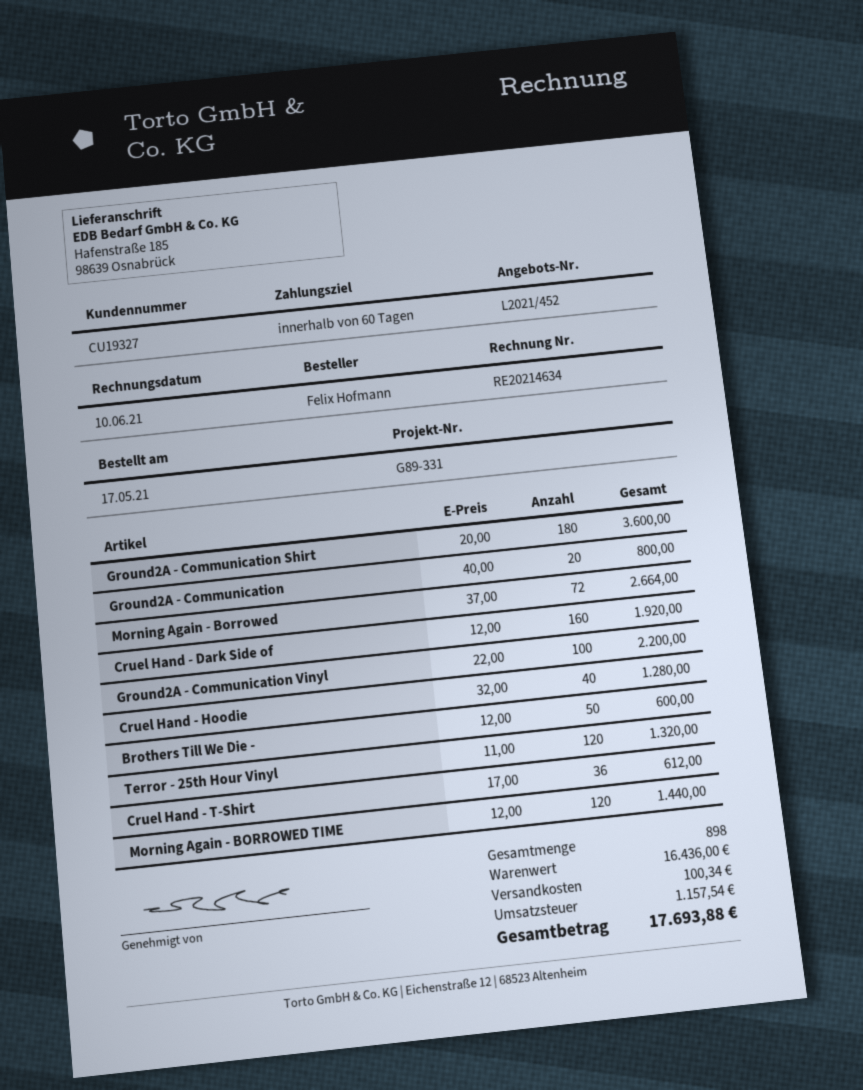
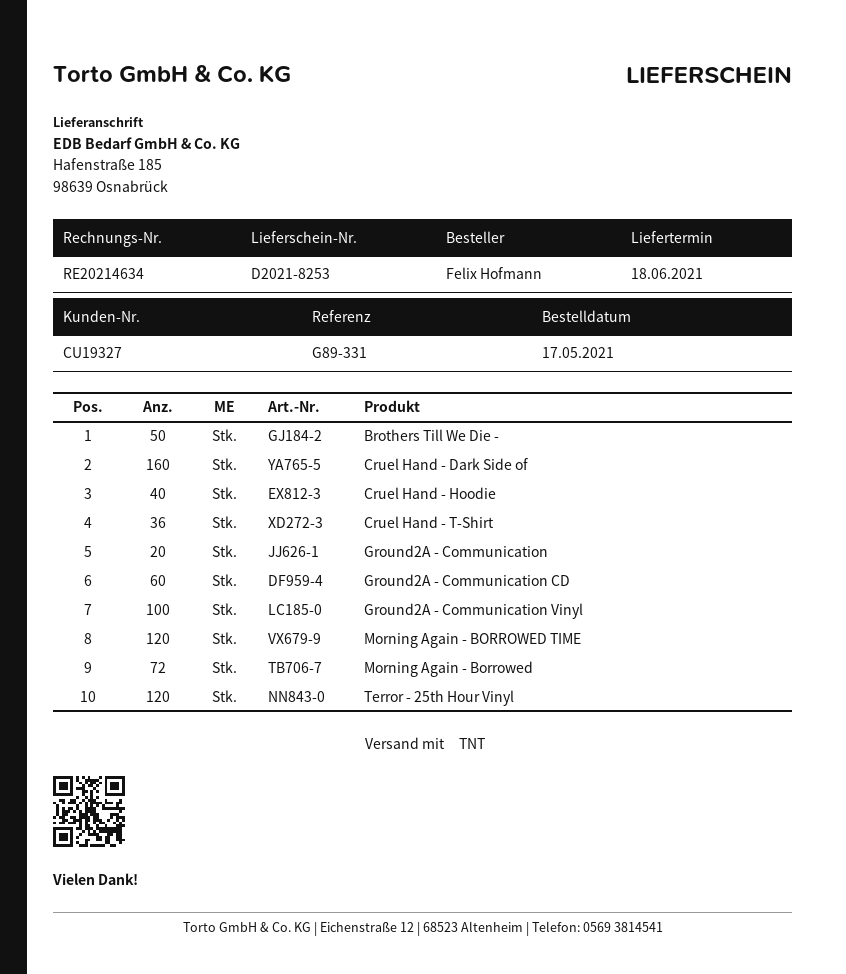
Ground2A - Communication Shirt: 180 -> none
Ground2A - Communication CD: none -> 60

